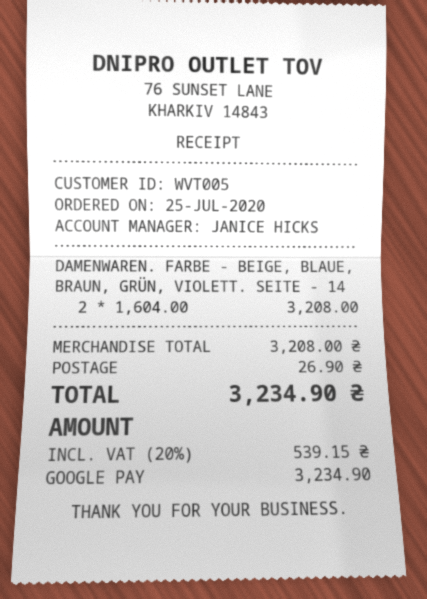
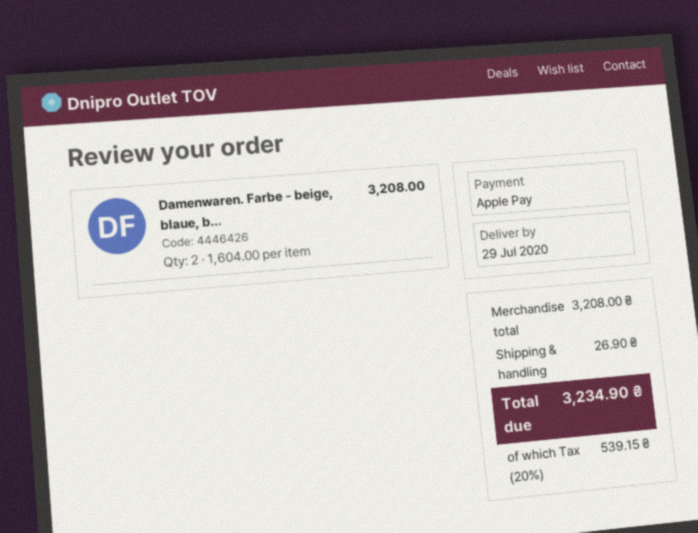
payment method: Google Pay -> Apple Pay

